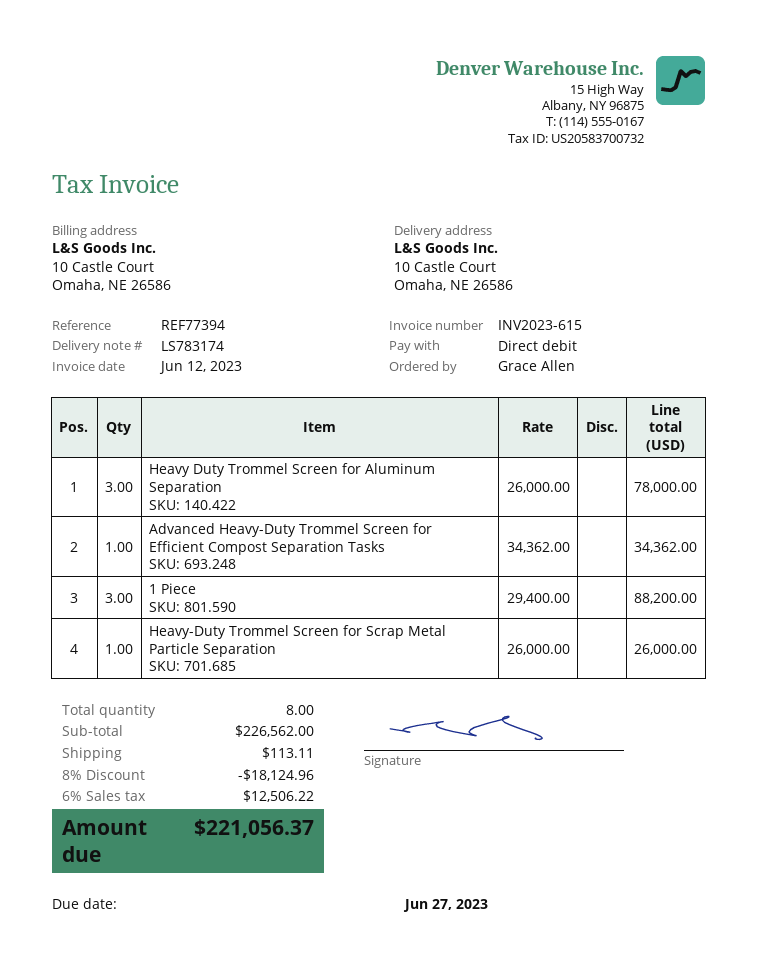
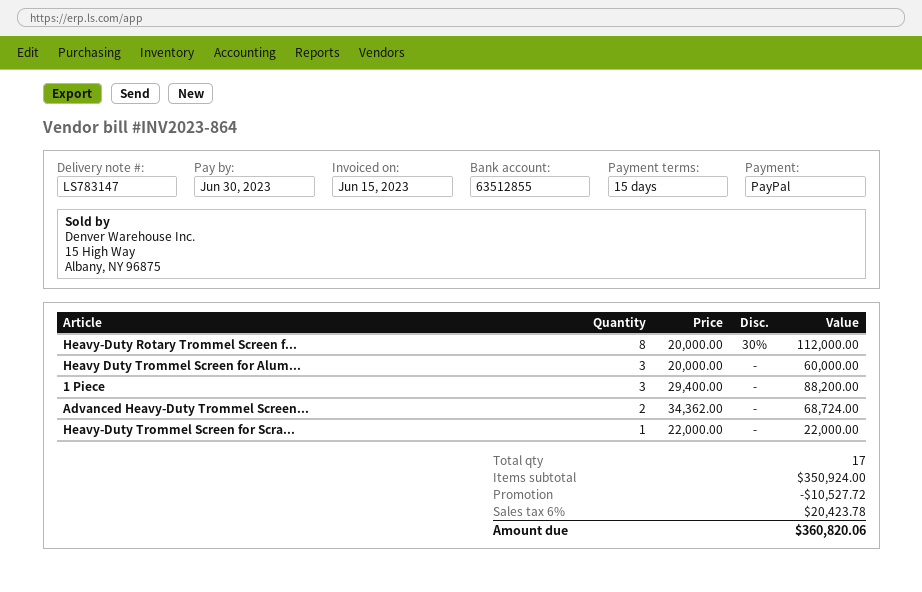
delivery note number: LS783174 -> LS783147
invoice number: INV2023-615 -> INV2023-864
invoice date: 2023-06-12 -> 2023-06-15
due date: 2023-06-27 -> 2023-06-30
payment method: direct debit -> PayPal
Heavy Duty Trommel Screen for Aluminum Separation: 3 x 26000.00 = 78000.00 -> 3 x 20000.00 = 60000.00
Advanced Heavy-Duty Trommel Screen for Efficient Compost Separation Tasks: 1 x 34362.00 = 34362.00 -> 2 x 34362.00 = 68724.00
Heavy-Duty Trommel Screen for Scrap Metal Particle Separation: 1 x 26000.00 = 26000.00 -> 1 x 22000.00 = 22000.00
Heavy-Duty Rotary Trommel Screen f...: none -> 8 x 20000.00 - 30% = 112000.00
total quantity: 8 -> 17
subtotal: 226562.00 -> 350924.00
discount: 18124.96 -> 10527.72
shipping: 113.11 -> none
tax: 6% = 12506.22 -> 6% = 20423.78
total: 221056.37 -> 360820.06

